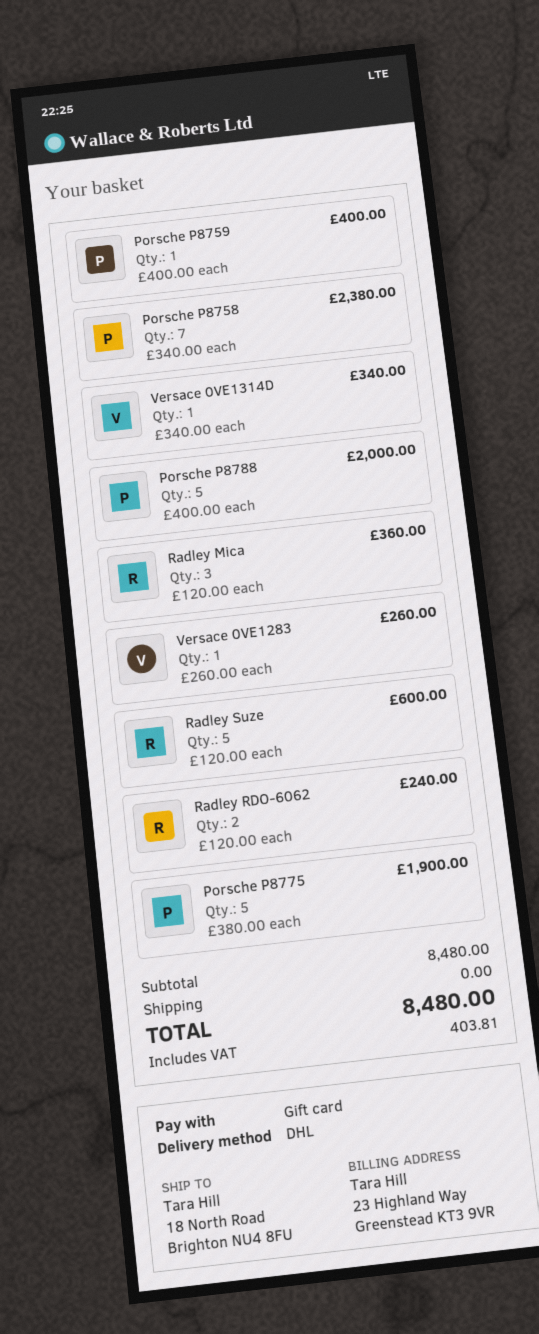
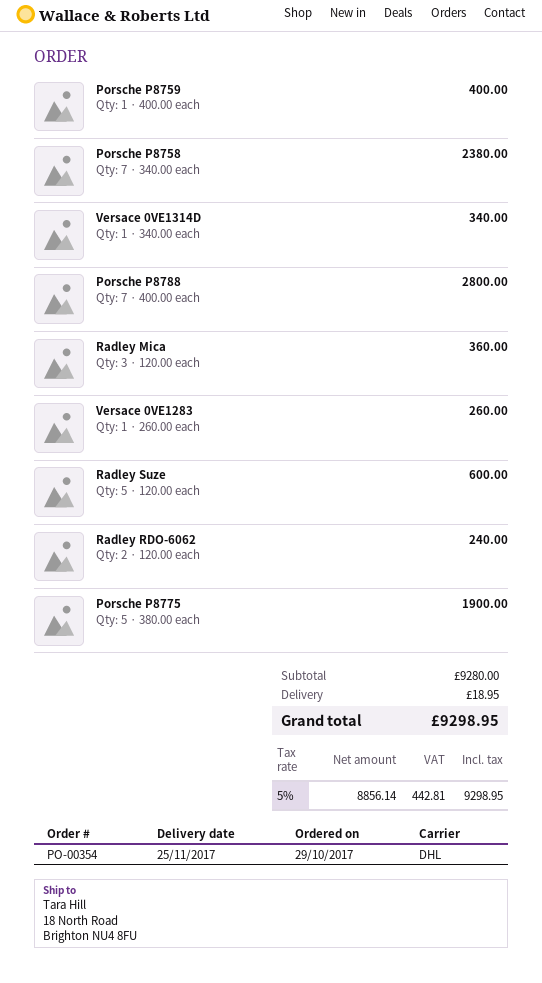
Porsche P8788: 5 x 400.00 = 2000.00 -> 7 x 400.00 = 2800.00
subtotal: 8480.00 -> 9280.00
shipping: 0.00 -> 18.95
tax: 403.81 -> 442.81
total: 8480.00 -> 9298.95

